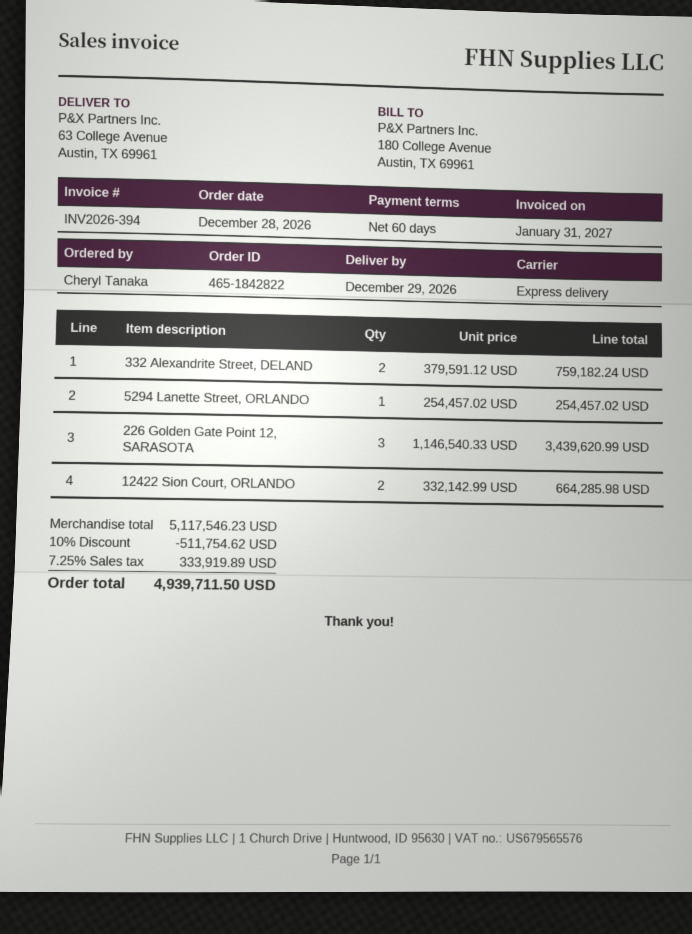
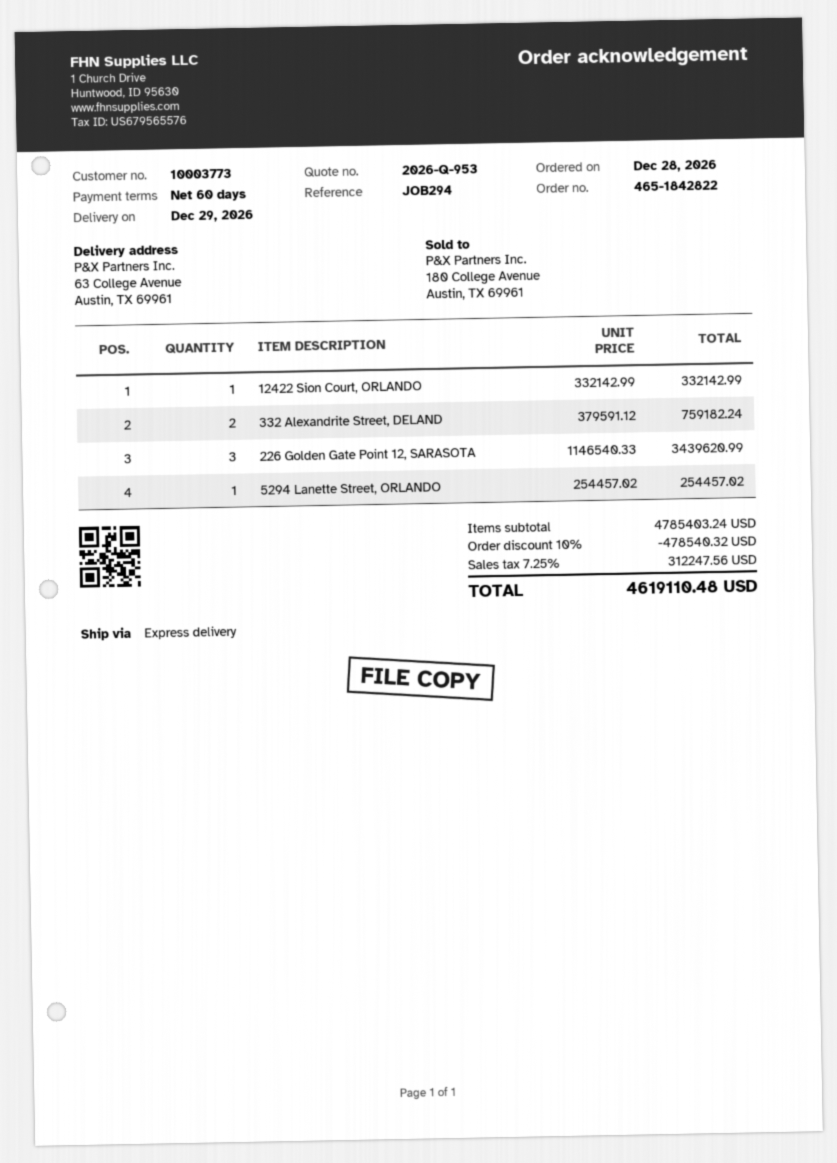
12422 Sion Court, ORLANDO: 2 x 332142.99 = 664285.98 -> 1 x 332142.99 = 332142.99
subtotal: 5117546.23 -> 4785403.24
discount: 10% = 511754.62 -> 10% = 478540.32
tax: 7.25% = 333919.89 -> 7.25% = 312247.56
total: 4939711.50 -> 4619110.48

